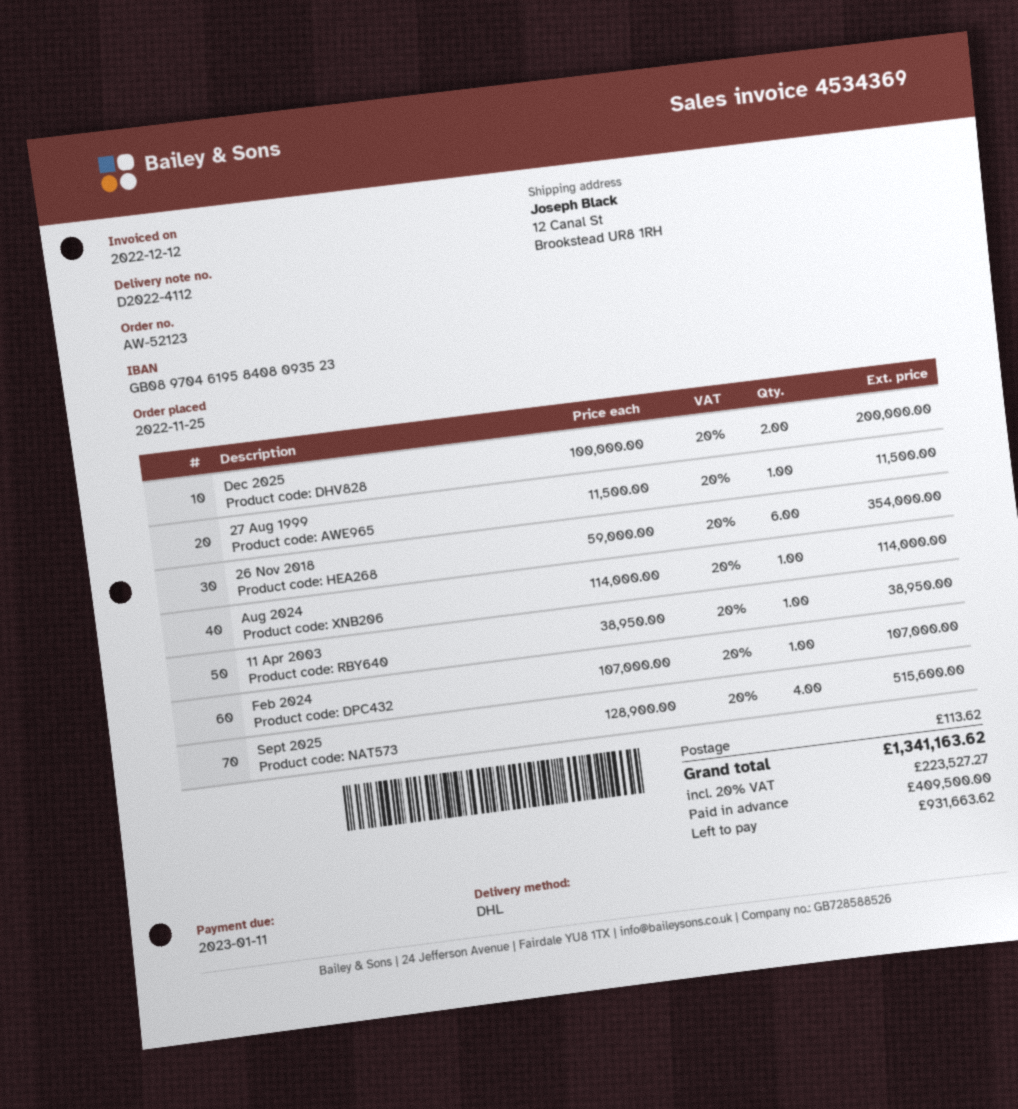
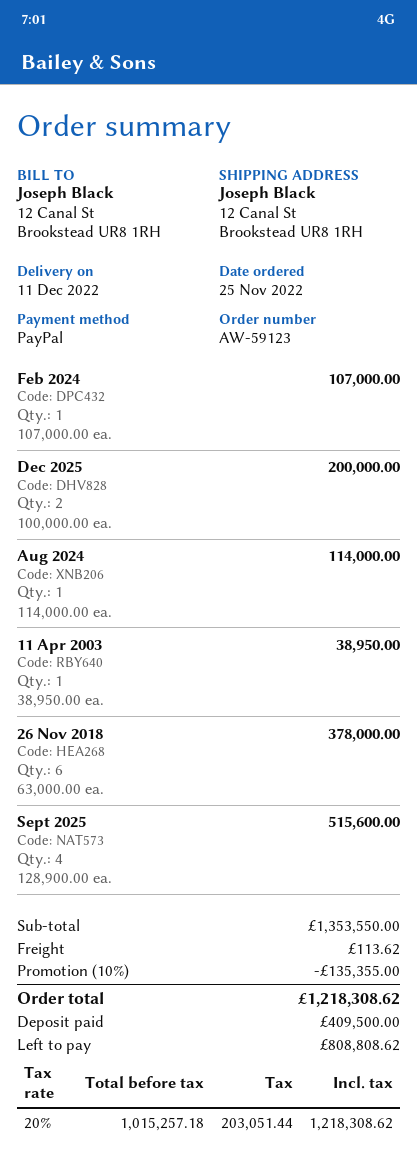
order number: AW-52123 -> AW-59123
27 Aug 1999: 1 x 11500.00 = 11500.00 -> none
26 Nov 2018: 6 x 59000.00 = 354000.00 -> 6 x 63000.00 = 378000.00
discount: none -> 10% = 135355.00
tax: 20% = 223527.27 -> 20% = 203051.44
total: 1341163.62 -> 1218308.62
balance: 931663.62 -> 808808.62

